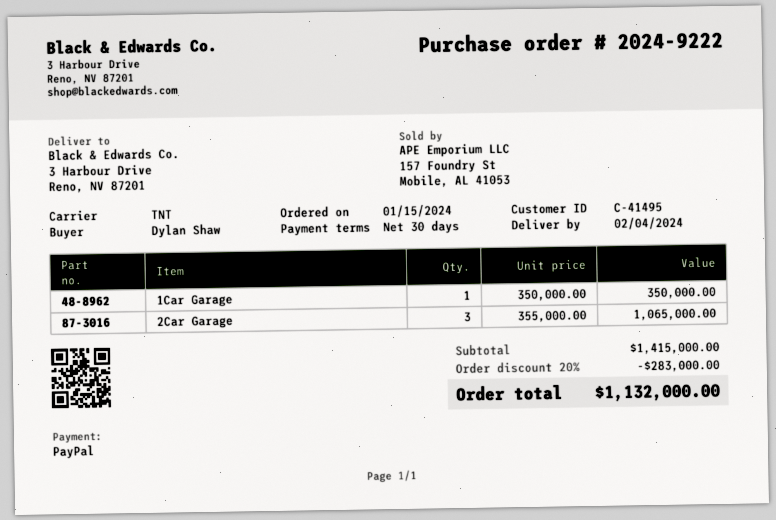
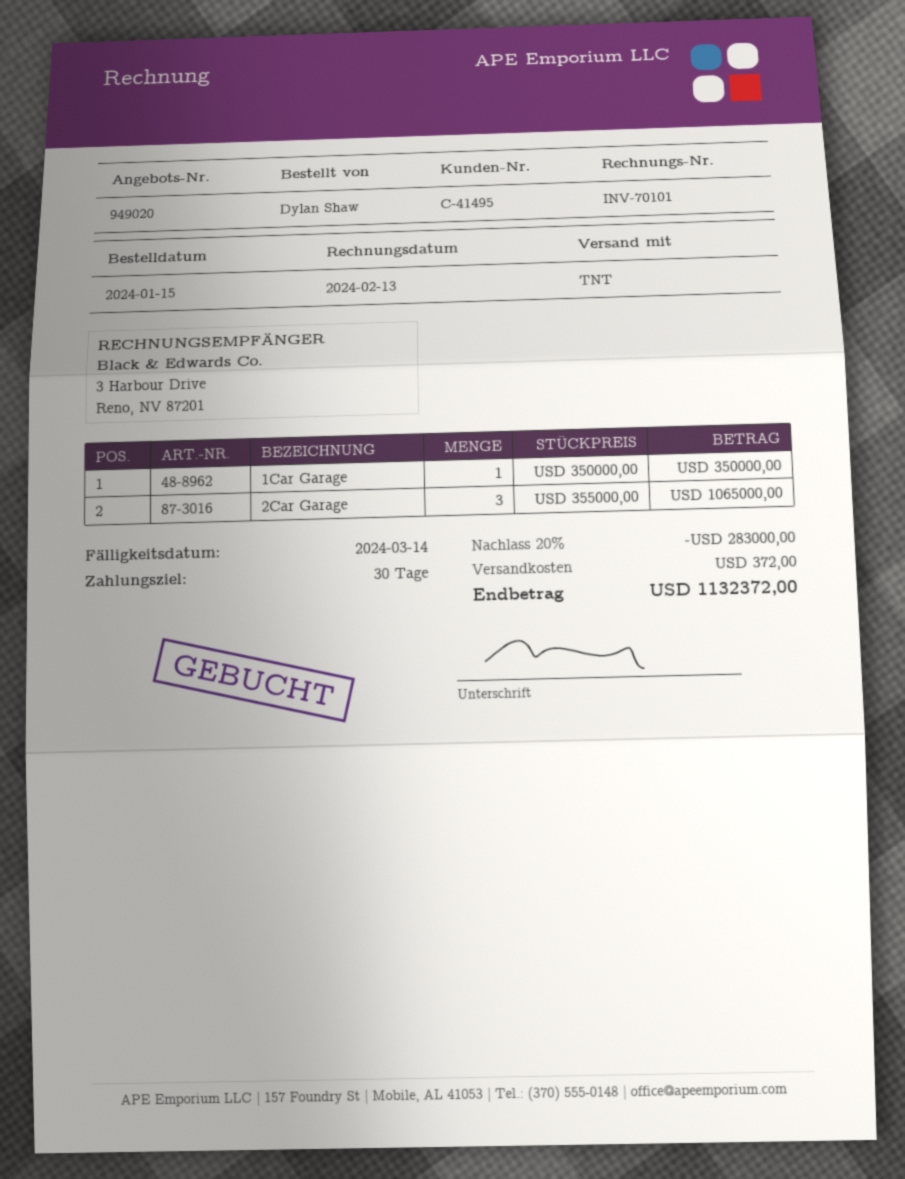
shipping: none -> 372.00
total: 1132000.00 -> 1132372.00

